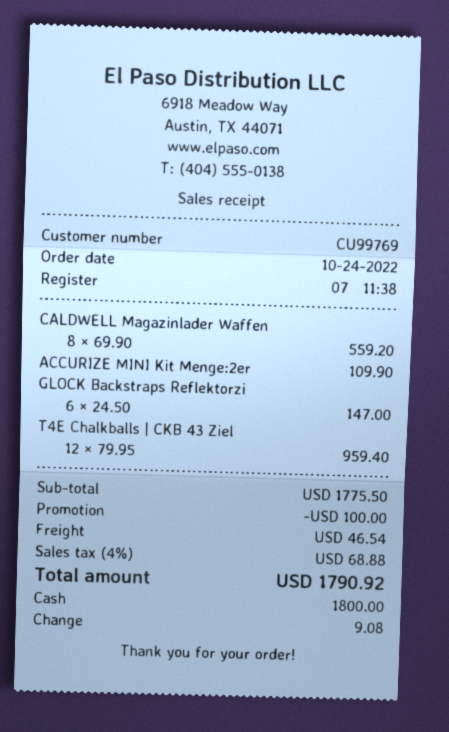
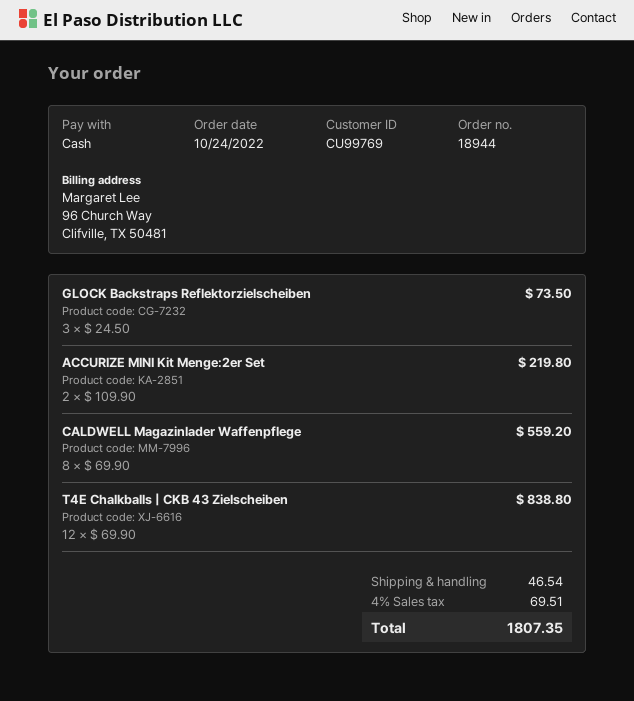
ACCURIZE MINI Kit Menge:2er: 1 x 109.90 = 109.90 -> 2 x 109.90 = 219.80
GLOCK Backstraps Reflektorzi: 6 x 24.50 = 147.00 -> 3 x 24.50 = 73.50
T4E Chalkballs | CKB 43 Ziel: 12 x 79.95 = 959.40 -> 12 x 69.90 = 838.80
discount: 100.00 -> none
tax: 4% = 68.88 -> 4% = 69.51
total: 1790.92 -> 1807.35

